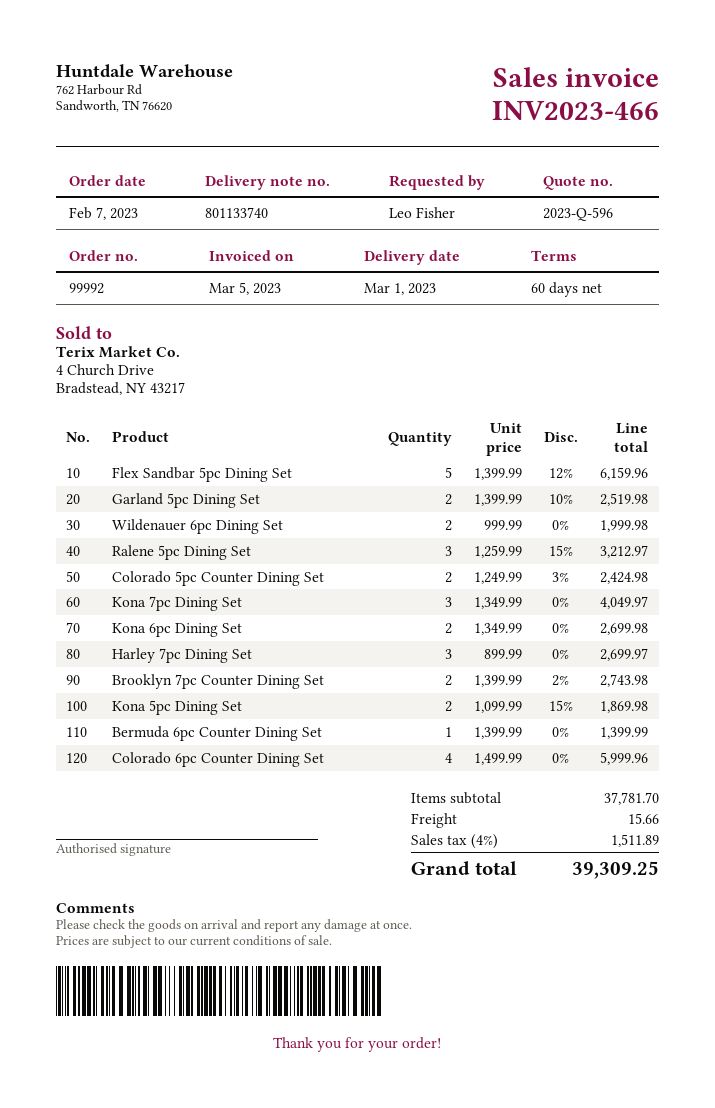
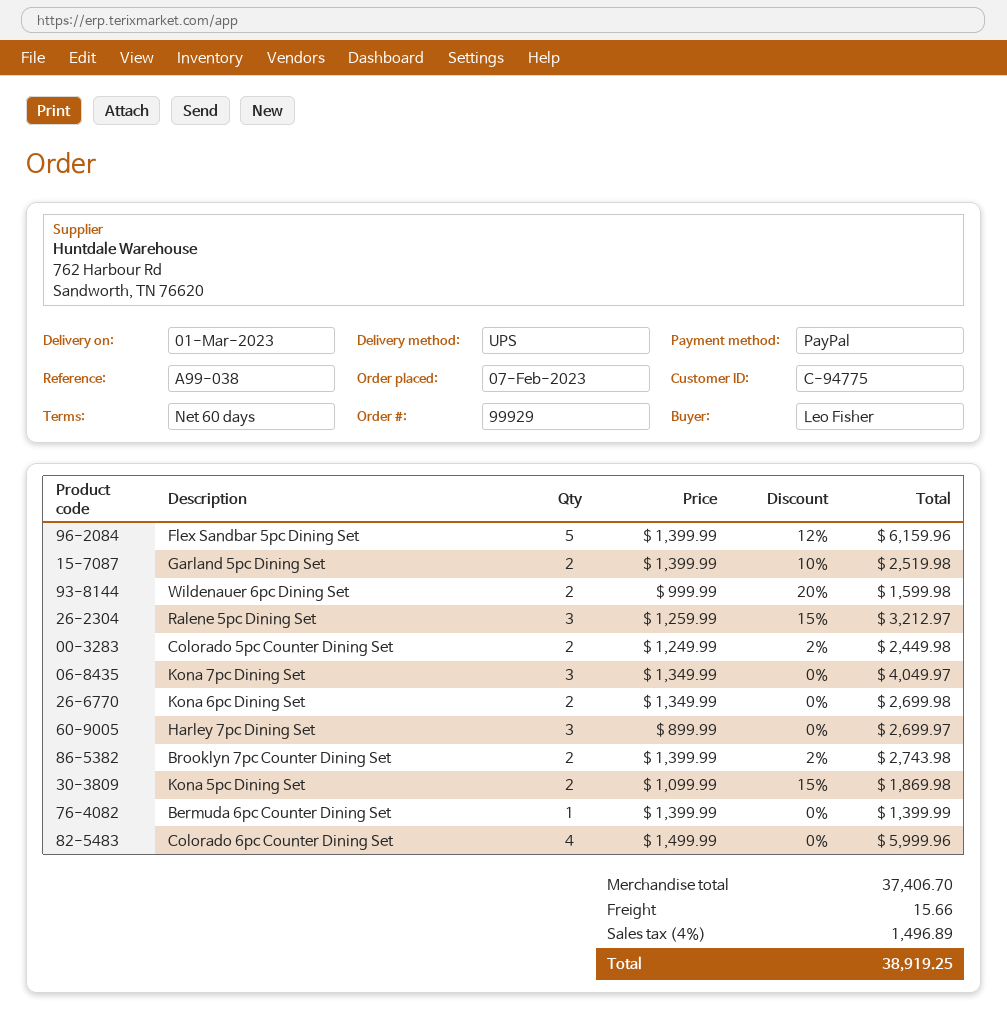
order number: 99992 -> 99929
Wildenauer 6pc Dining Set: 2 x 999.99 = 1999.98 -> 2 x 999.99 - 20% = 1599.98
Colorado 5pc Counter Dining Set: 2 x 1249.99 - 3% = 2424.98 -> 2 x 1249.99 - 2% = 2449.98
subtotal: 37781.70 -> 37406.70
tax: 4% = 1511.89 -> 4% = 1496.89
total: 39309.25 -> 38919.25

